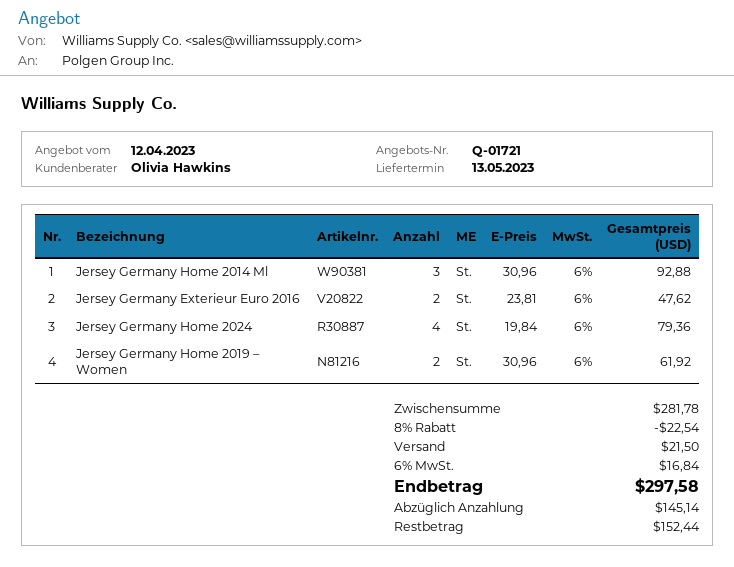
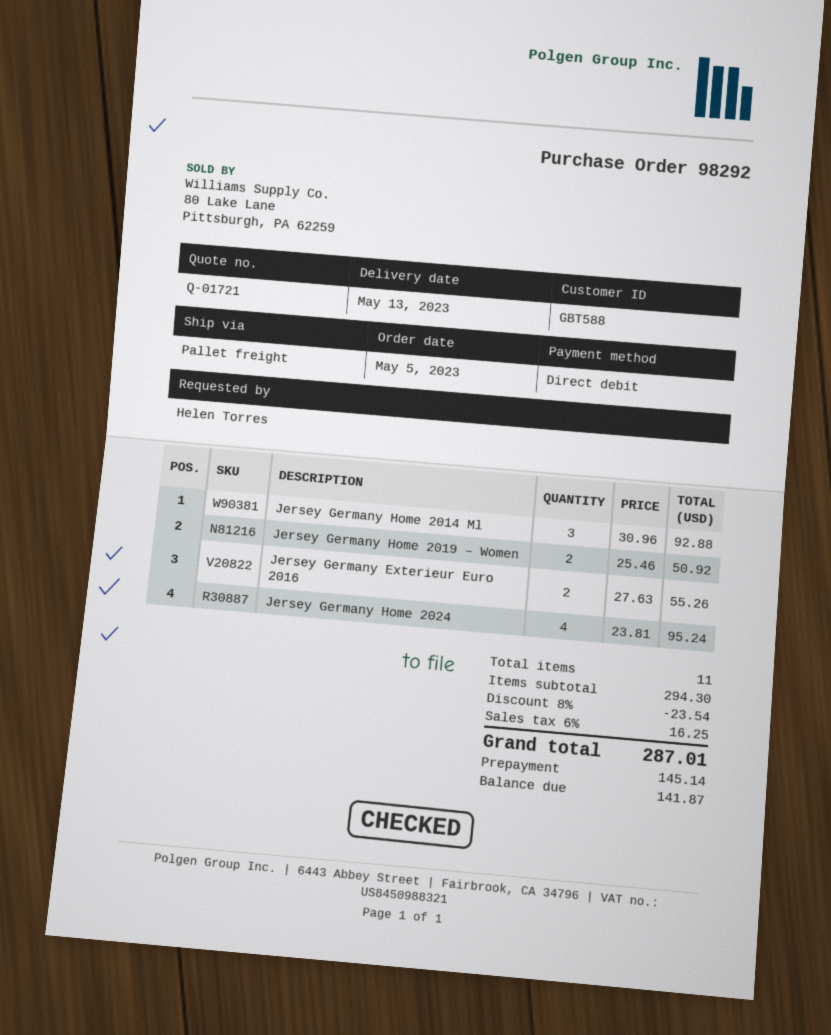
Jersey Germany Exterieur Euro 2016: 2 x 23.81 = 47.62 -> 2 x 27.63 = 55.26
Jersey Germany Home 2024: 4 x 19.84 = 79.36 -> 4 x 23.81 = 95.24
Jersey Germany Home 2019 – Women: 2 x 30.96 = 61.92 -> 2 x 25.46 = 50.92
subtotal: 281.78 -> 294.30
discount: 8% = 22.54 -> 8% = 23.54
shipping: 21.50 -> none
tax: 6% = 16.84 -> 6% = 16.25
total: 297.58 -> 287.01
balance: 152.44 -> 141.87

